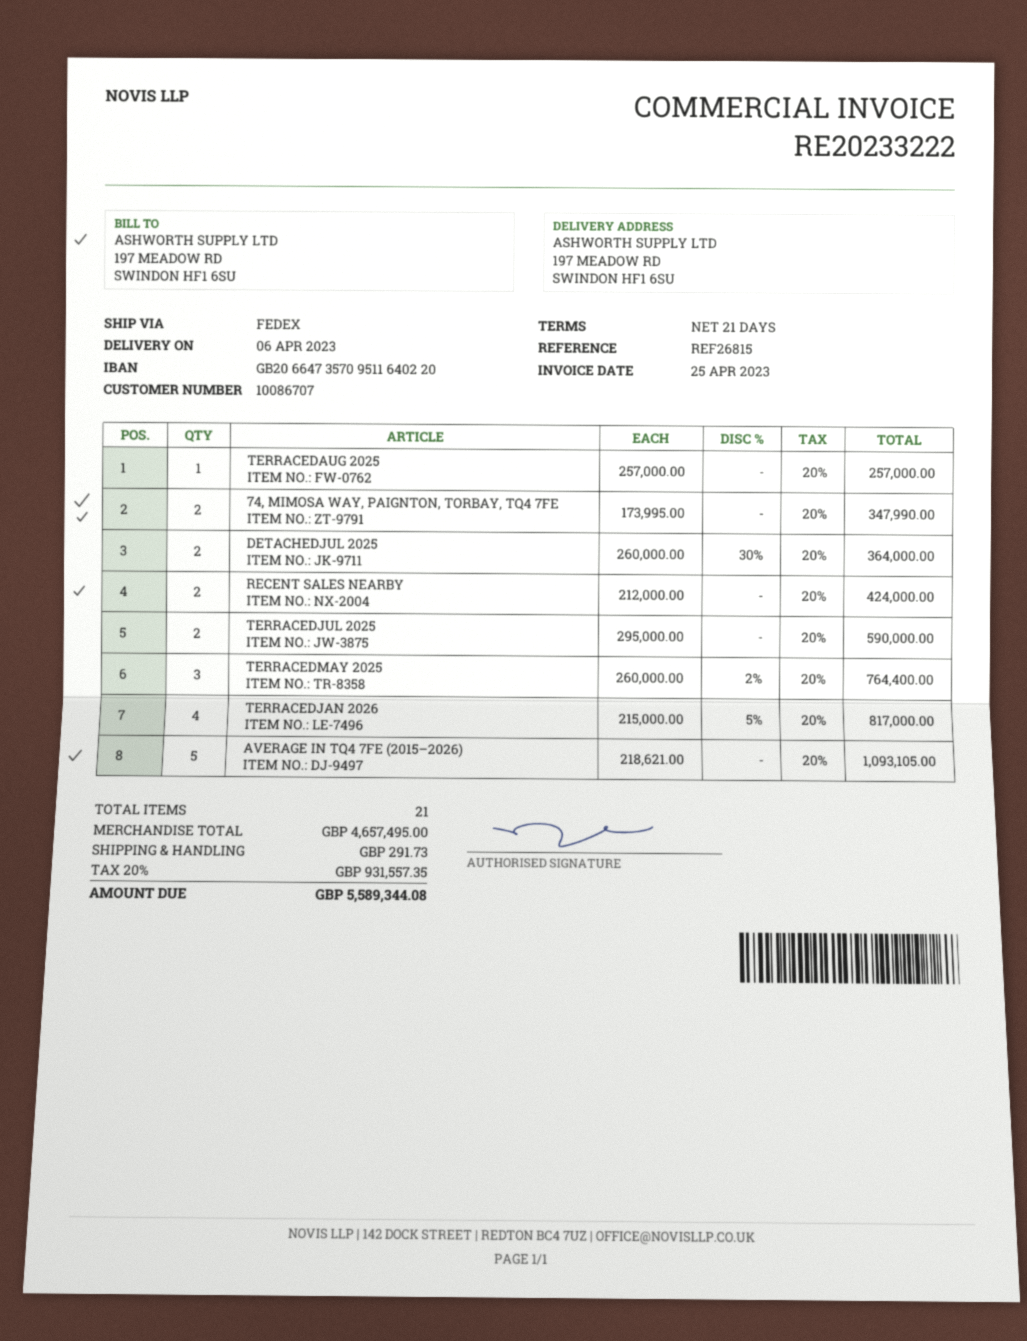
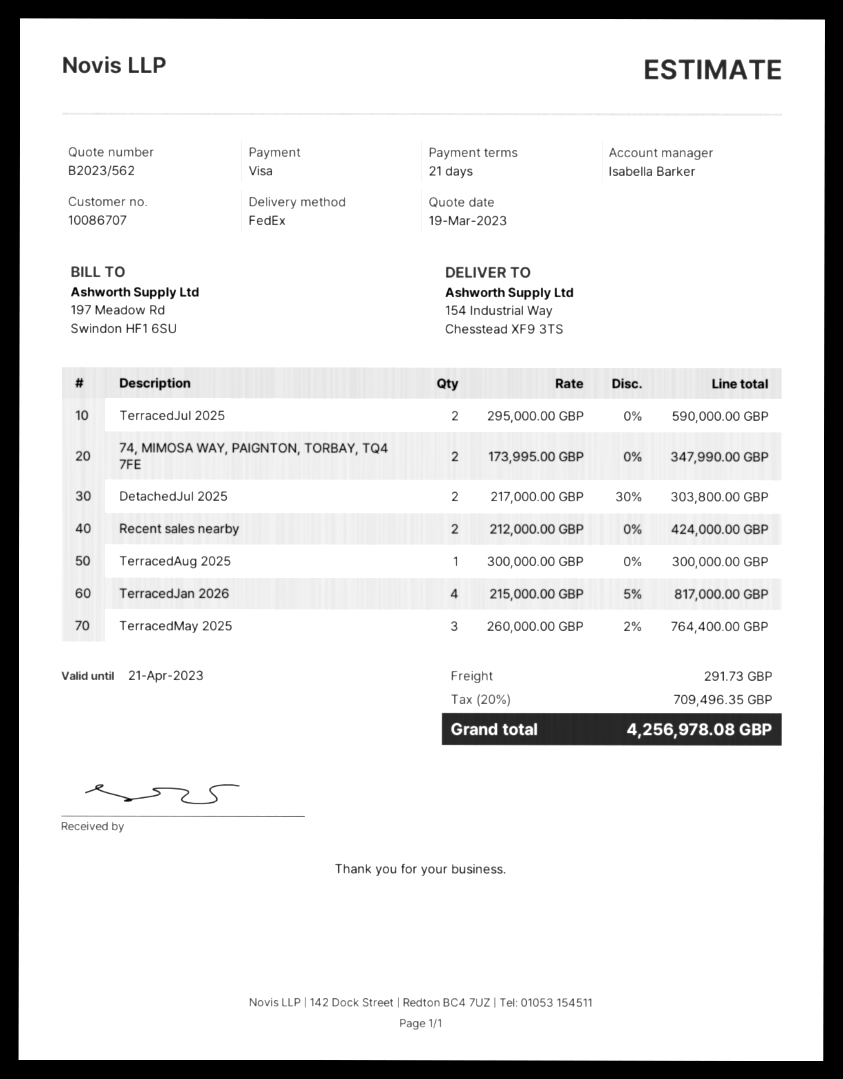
ship to: 197 MEADOW RD, SWINDON HF1 6SU -> 154 Industrial Way, Chesstead XF9 3TS
TERRACEDAUG 2025: 1 x 257000.00 = 257000.00 -> 1 x 300000.00 = 300000.00
DETACHEDJUL 2025: 2 x 260000.00 - 30% = 364000.00 -> 2 x 217000.00 - 30% = 303800.00
AVERAGE IN TQ4 7FE (2015–2026): 5 x 218621.00 = 1093105.00 -> none
tax: 20% = 931557.35 -> 20% = 709496.35
total: 5589344.08 -> 4256978.08

